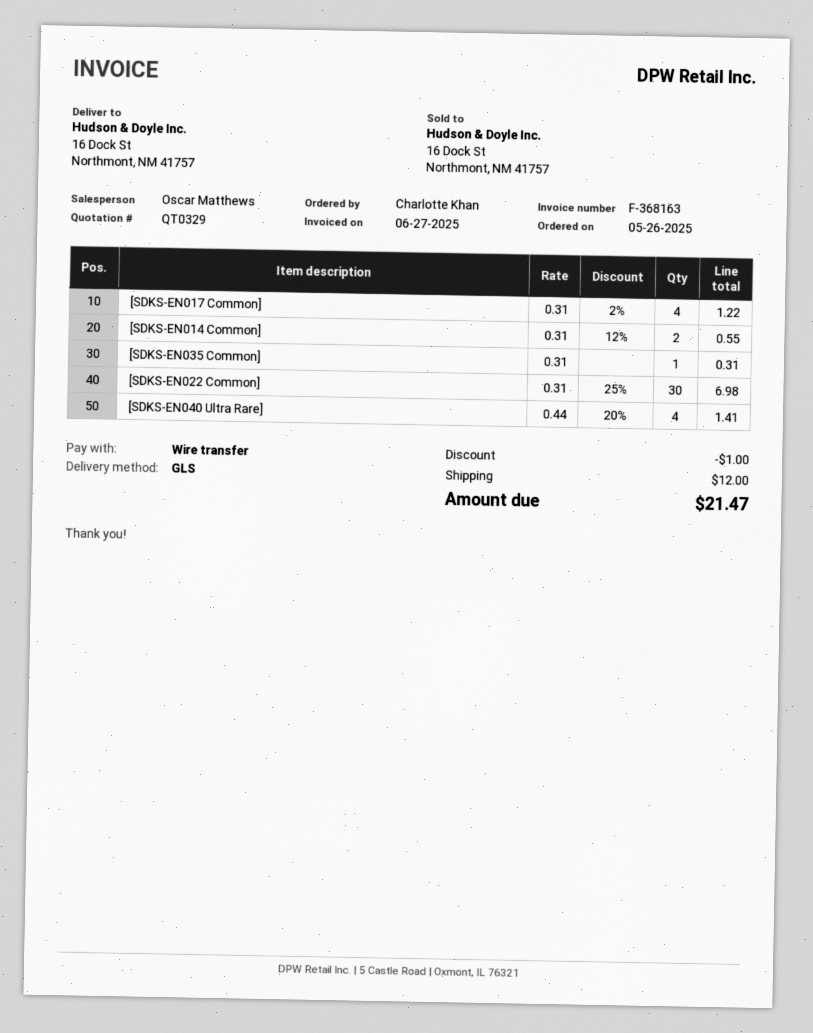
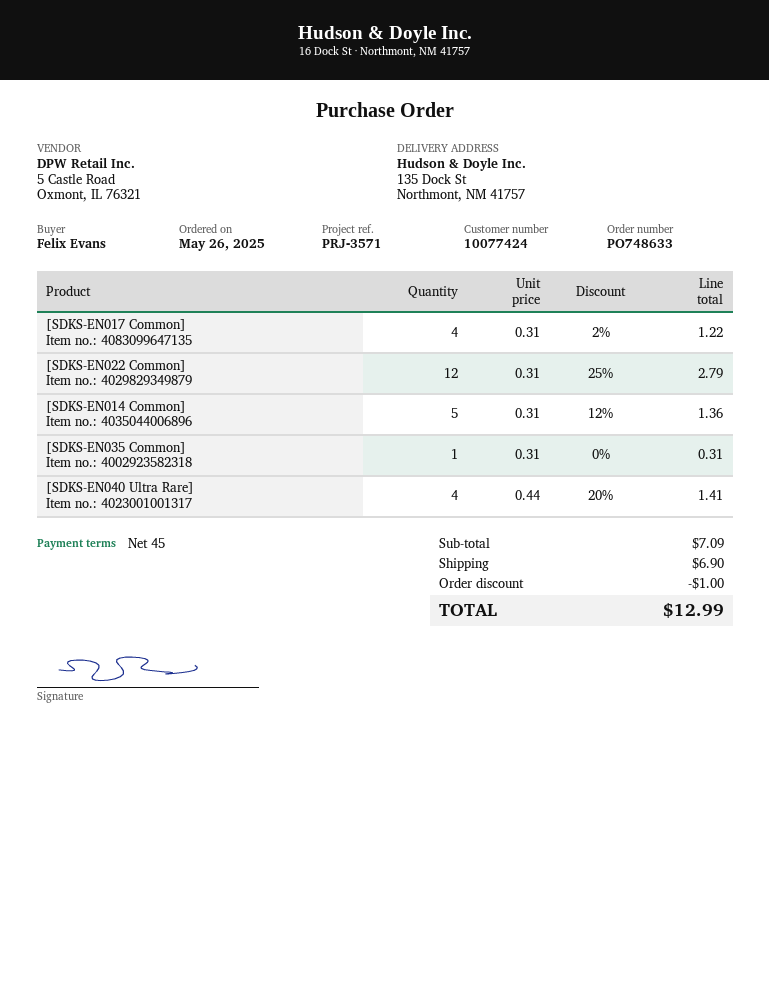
ordered by: Charlotte Khan -> Felix Evans
ship to: 16 Dock St, Northmont, NM 41757 -> 135 Dock St, Northmont, NM 41757
[SDKS-EN014 Common]: 2 x 0.31 - 12% = 0.55 -> 5 x 0.31 - 12% = 1.36
[SDKS-EN022 Common]: 30 x 0.31 - 25% = 6.98 -> 12 x 0.31 - 25% = 2.79
shipping: 12.00 -> 6.90
total: 21.47 -> 12.99

